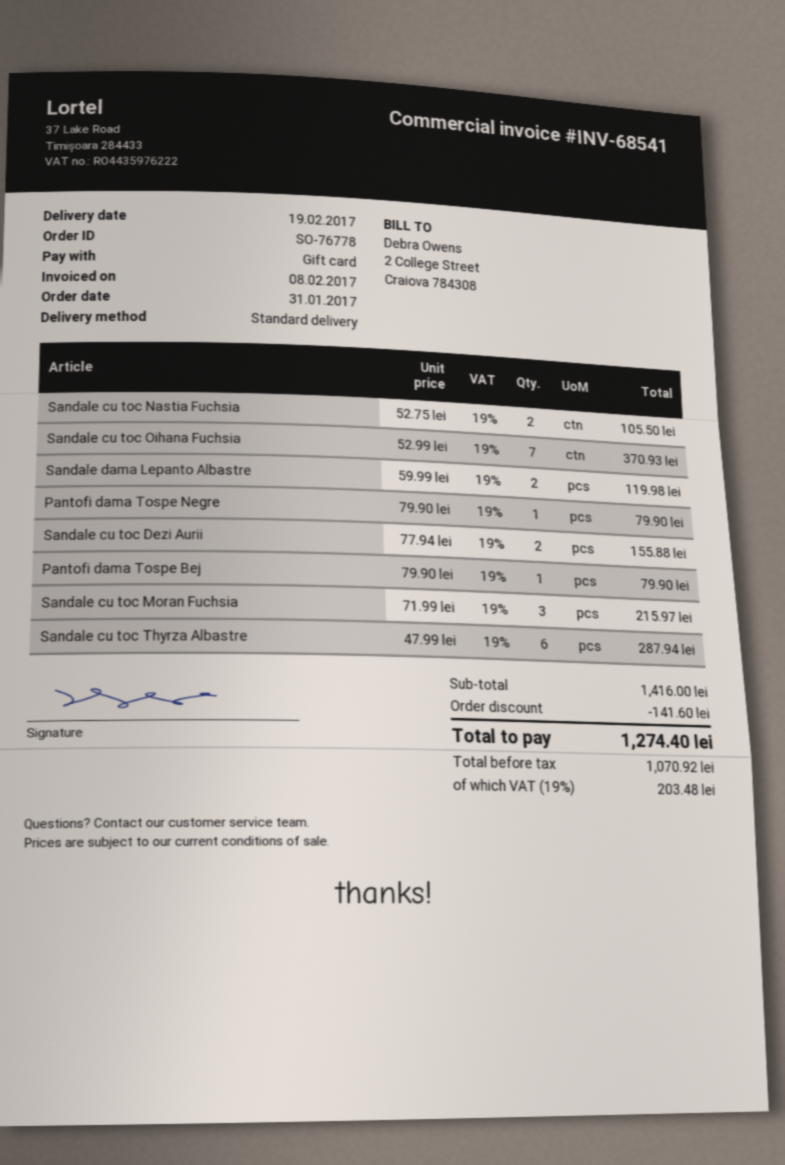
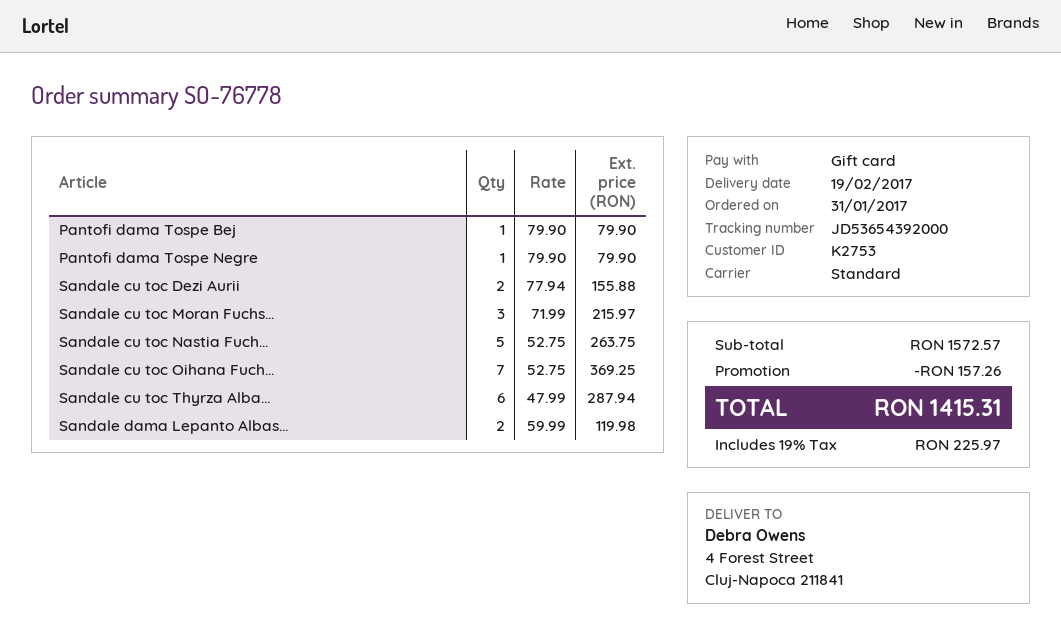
Sandale cu toc Nastia Fuchsia: 2 x 52.75 = 105.50 -> 5 x 52.75 = 263.75
Sandale cu toc Oihana Fuchsia: 7 x 52.99 = 370.93 -> 7 x 52.75 = 369.25
subtotal: 1416.00 -> 1572.57
discount: 141.60 -> 157.26
tax: 19% = 203.48 -> 19% = 225.97
total: 1274.40 -> 1415.31

